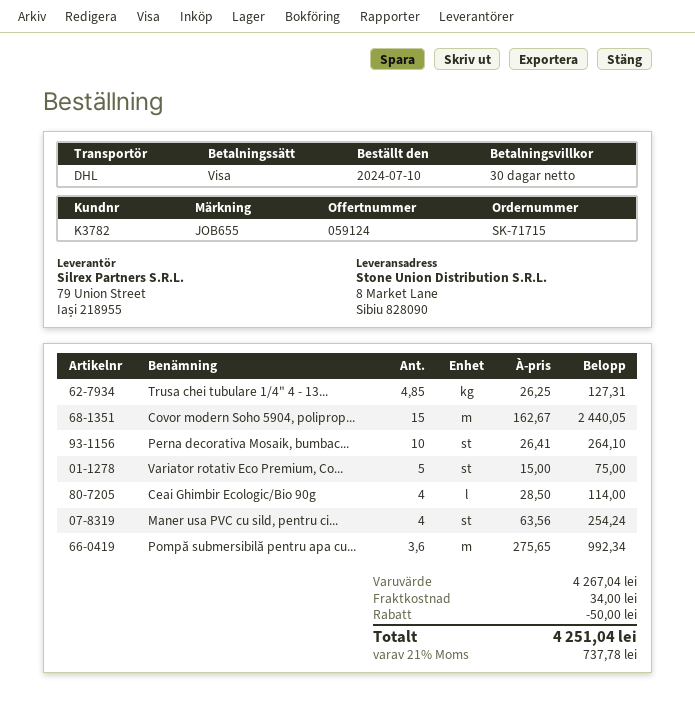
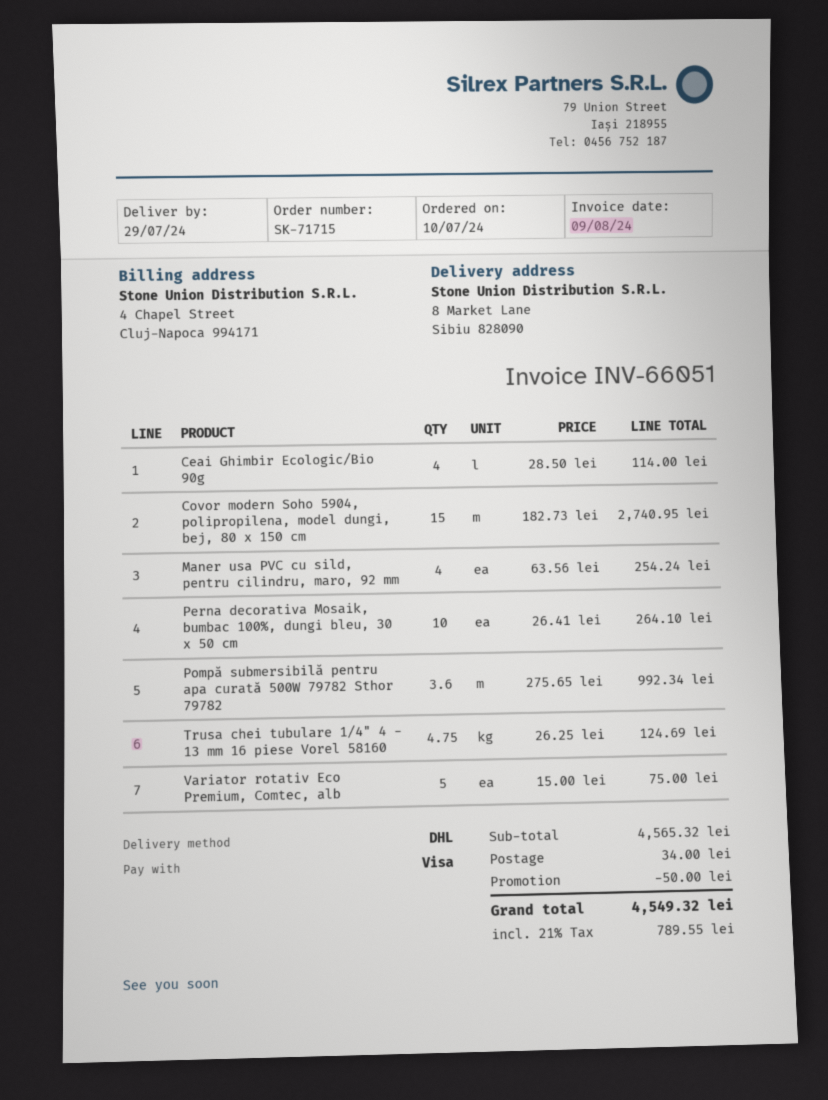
Trusa chei tubulare 1/4" 4 - 13...: 4.85 x 26.25 = 127.31 -> 4.75 x 26.25 = 124.69
Covor modern Soho 5904, poliprop...: 15 x 162.67 = 2440.05 -> 15 x 182.73 = 2740.95
subtotal: 4267.04 -> 4565.32
tax: 21% = 737.78 -> 21% = 789.55
total: 4251.04 -> 4549.32

